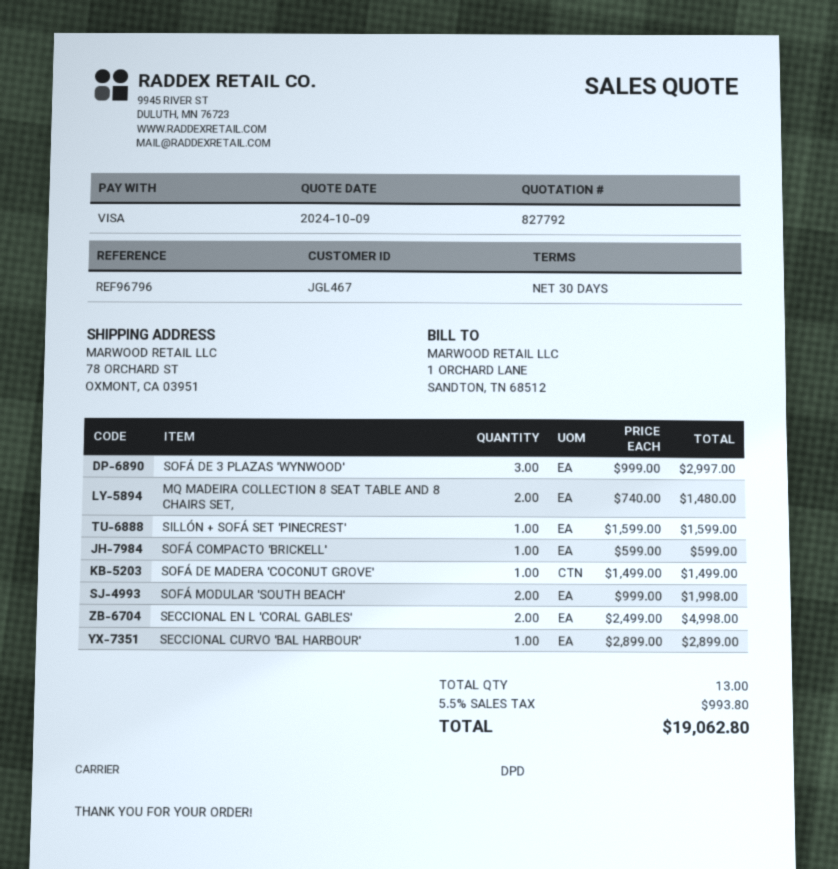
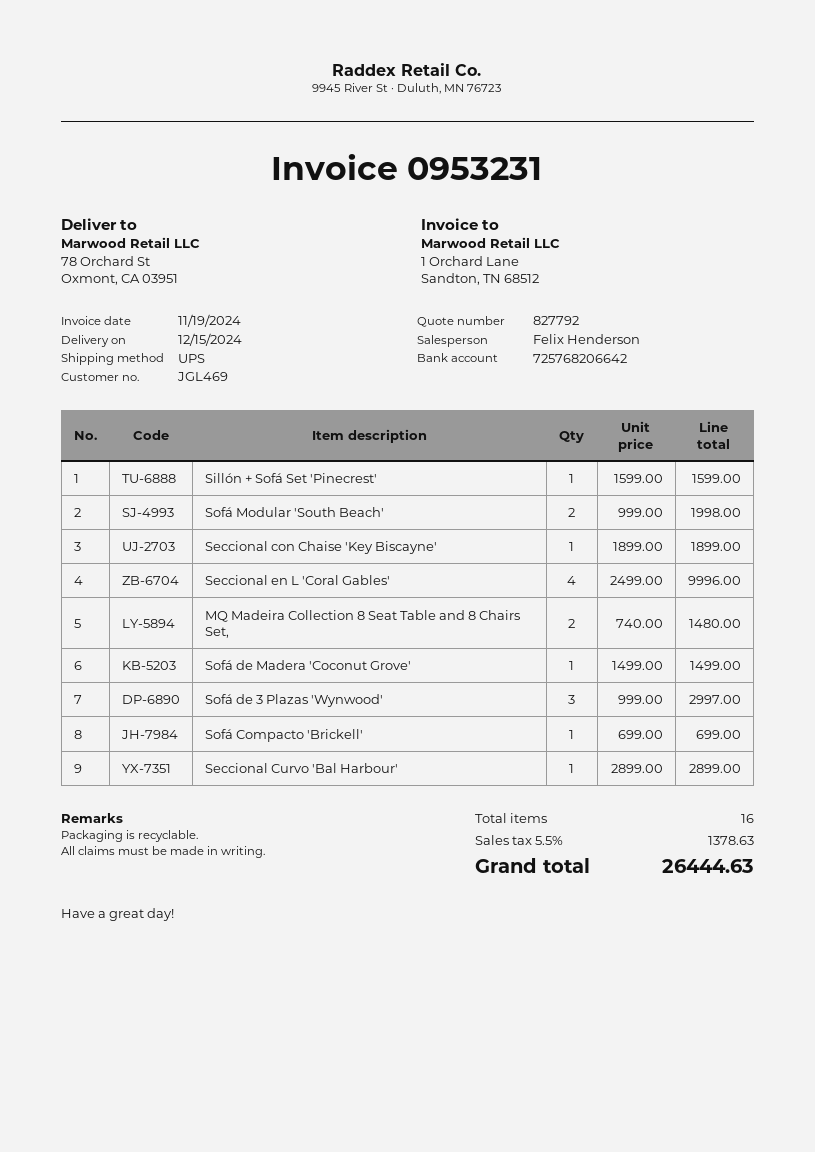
customer number: JGL467 -> JGL469
shipping method: DPD -> UPS
SOFÁ COMPACTO 'BRICKELL': 1 x 599.00 = 599.00 -> 1 x 699.00 = 699.00
SECCIONAL EN L 'CORAL GABLES': 2 x 2499.00 = 4998.00 -> 4 x 2499.00 = 9996.00
Seccional con Chaise 'Key Biscayne': none -> 1 x 1899.00 = 1899.00
total quantity: 13 -> 16
tax: 5.5% = 993.80 -> 5.5% = 1378.63
total: 19062.80 -> 26444.63

